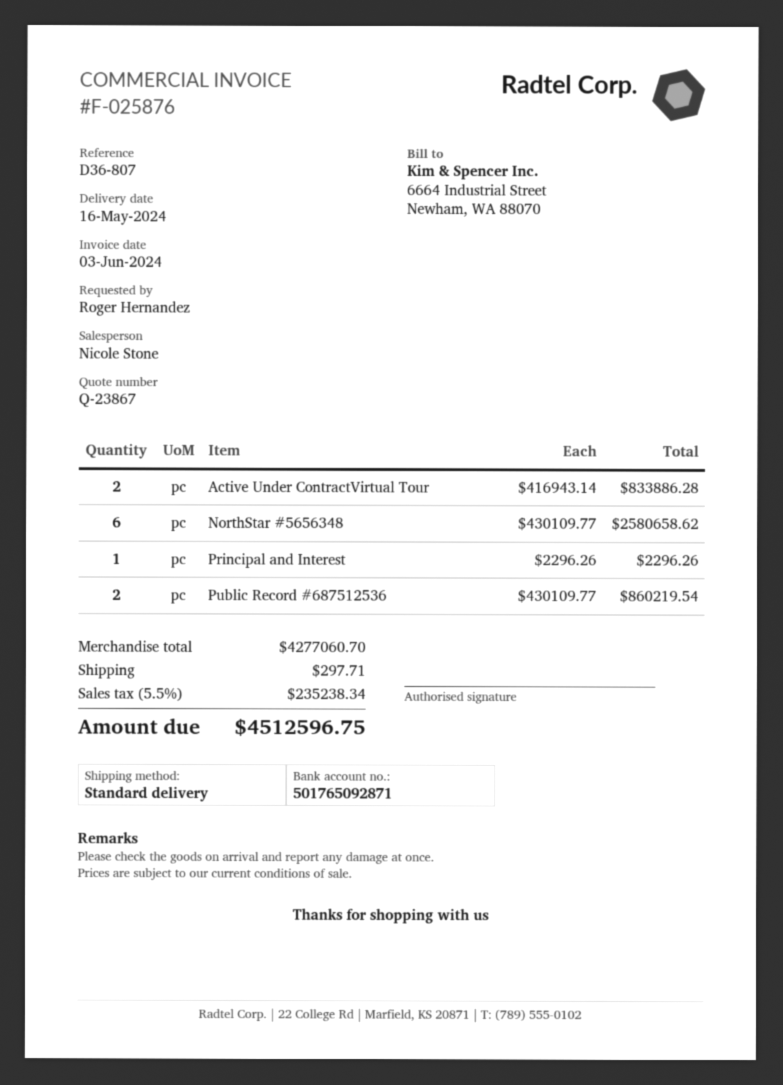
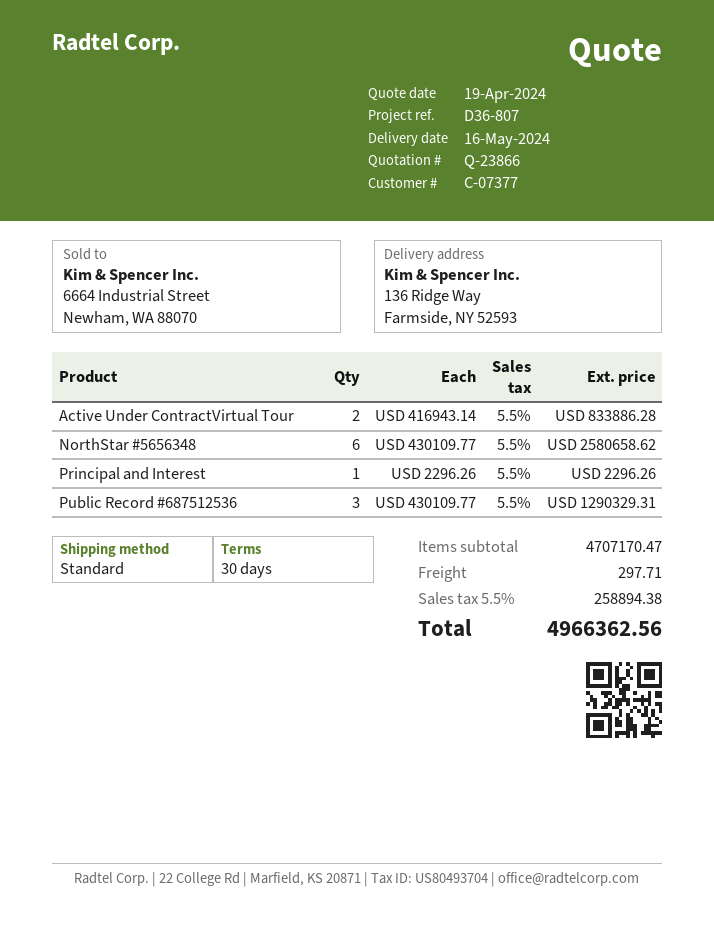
quote number: Q-23867 -> Q-23866
Public Record #687512536: 2 x 430109.77 = 860219.54 -> 3 x 430109.77 = 1290329.31
subtotal: 4277060.70 -> 4707170.47
tax: 5.5% = 235238.34 -> 5.5% = 258894.38
total: 4512596.75 -> 4966362.56

